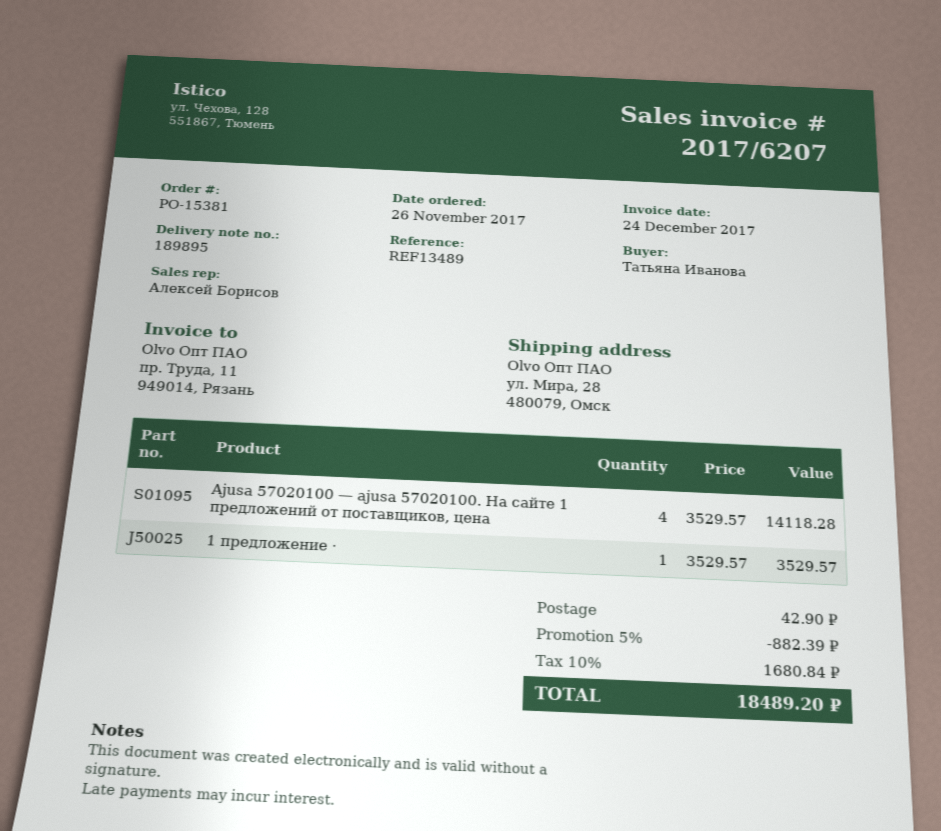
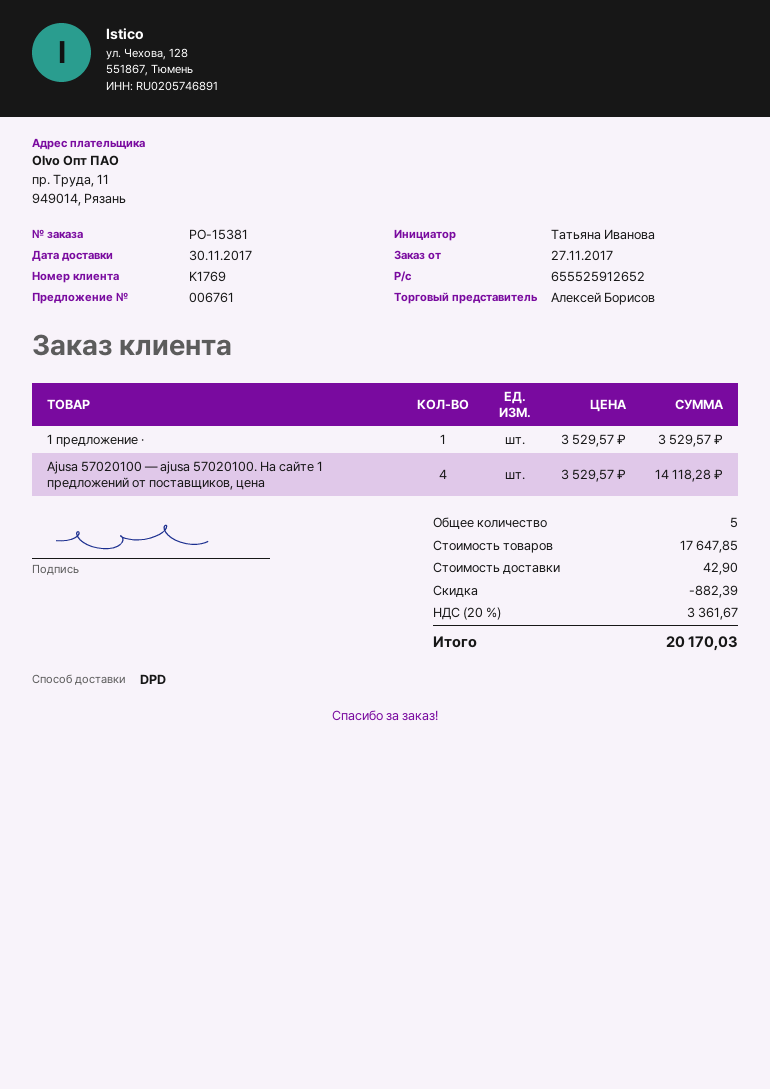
order date: 2017-11-26 -> 2017-11-27
tax: 10% = 1680.84 -> 20% = 3361.67
total: 18489.20 -> 20170.03

